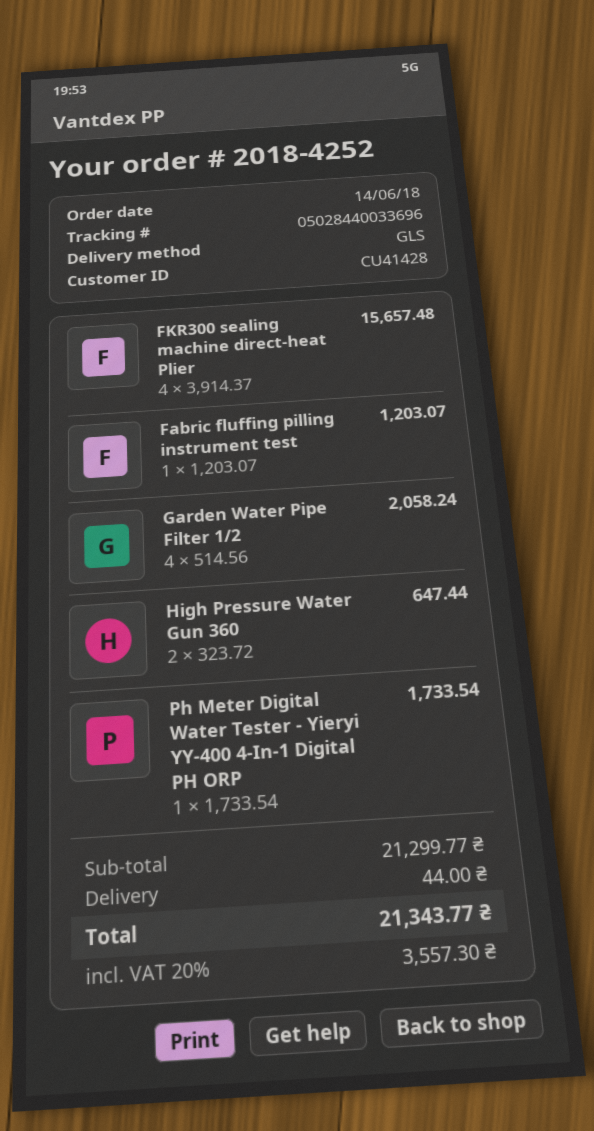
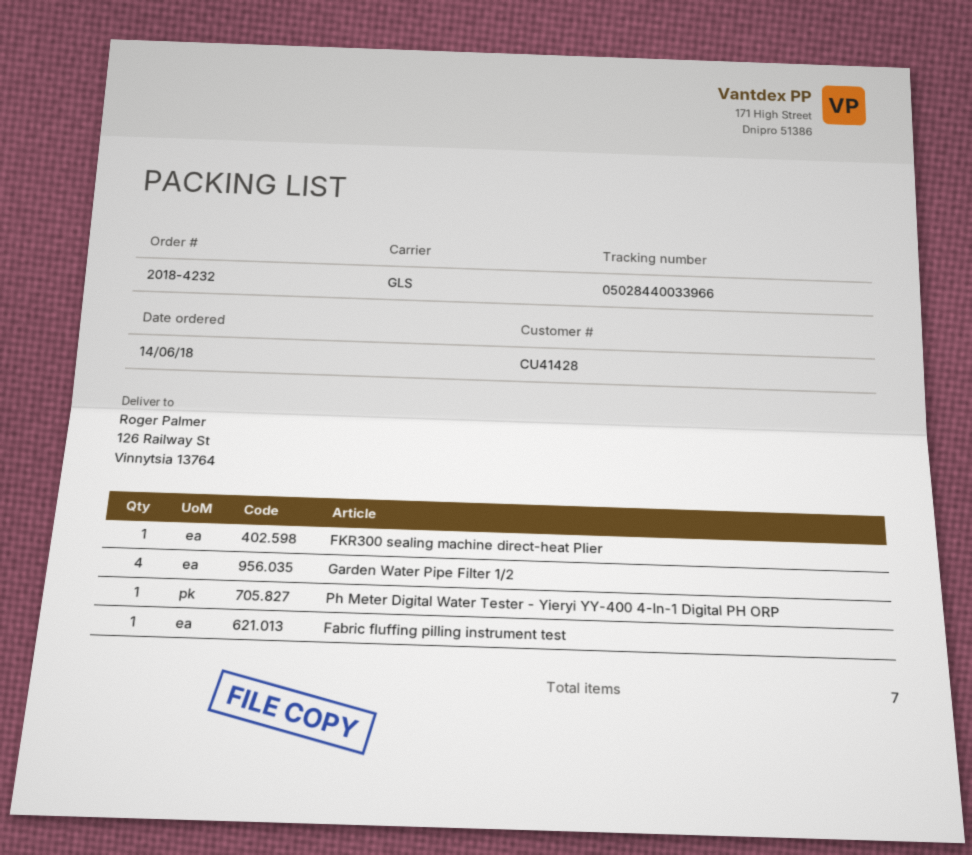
order number: 2018-4252 -> 2018-4232
tracking number: 05028440033696 -> 05028440033966
FKR300 sealing machine direct-heat Plier: 4 -> 1
High Pressure Water Gun 360: 2 -> none

